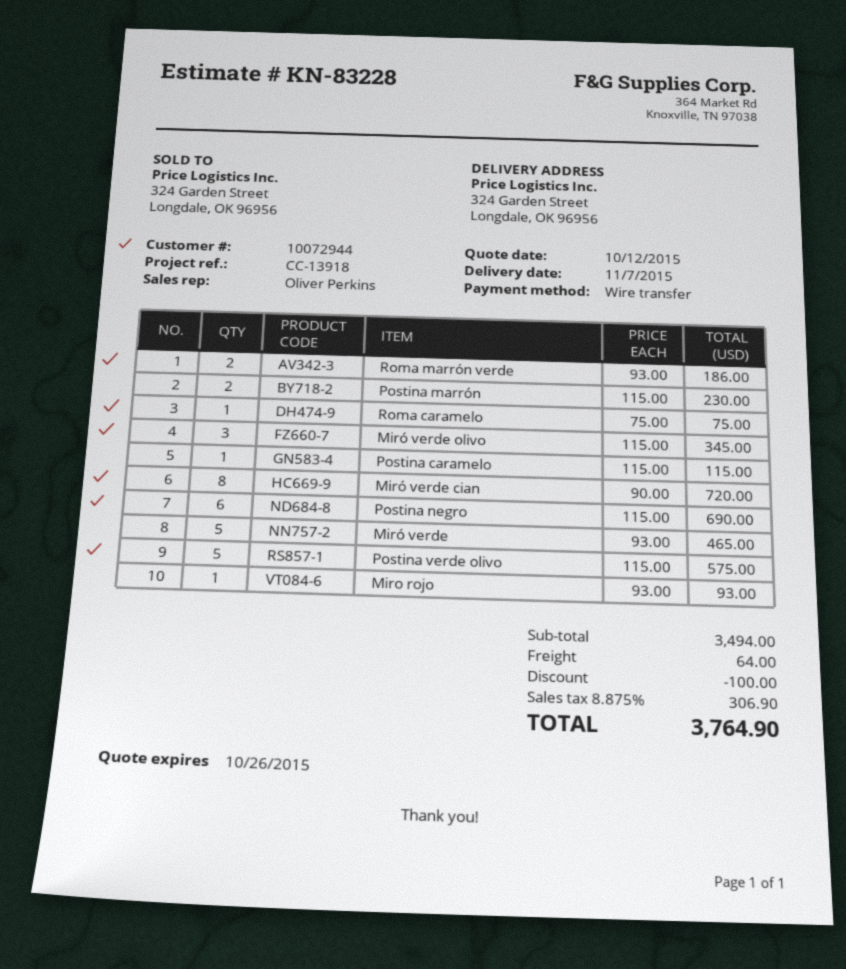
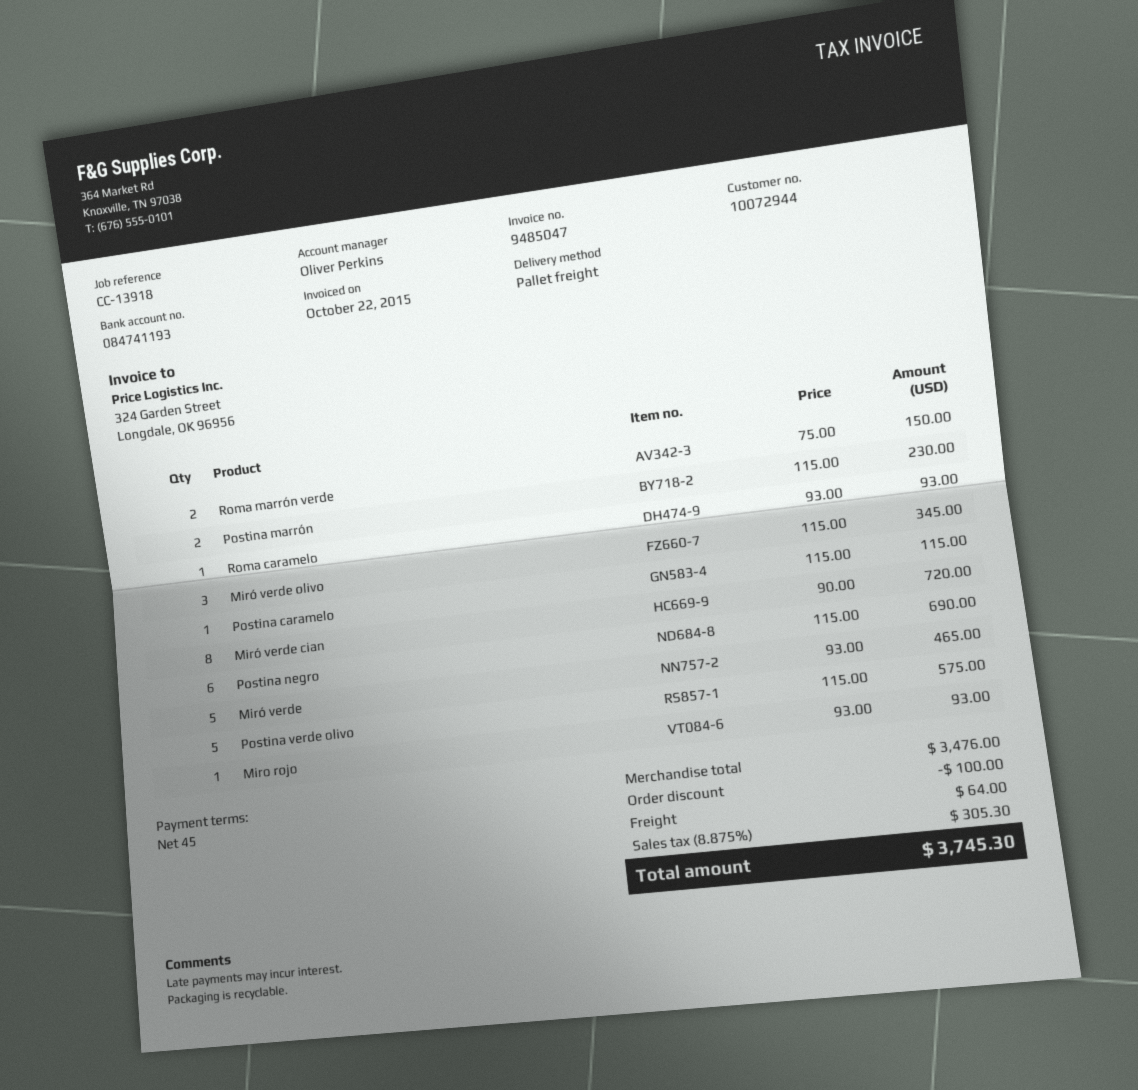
Roma marrón verde: 2 x 93.00 = 186.00 -> 2 x 75.00 = 150.00
Roma caramelo: 1 x 75.00 = 75.00 -> 1 x 93.00 = 93.00
subtotal: 3494.00 -> 3476.00
tax: 8.875% = 306.90 -> 8.875% = 305.30
total: 3764.90 -> 3745.30

